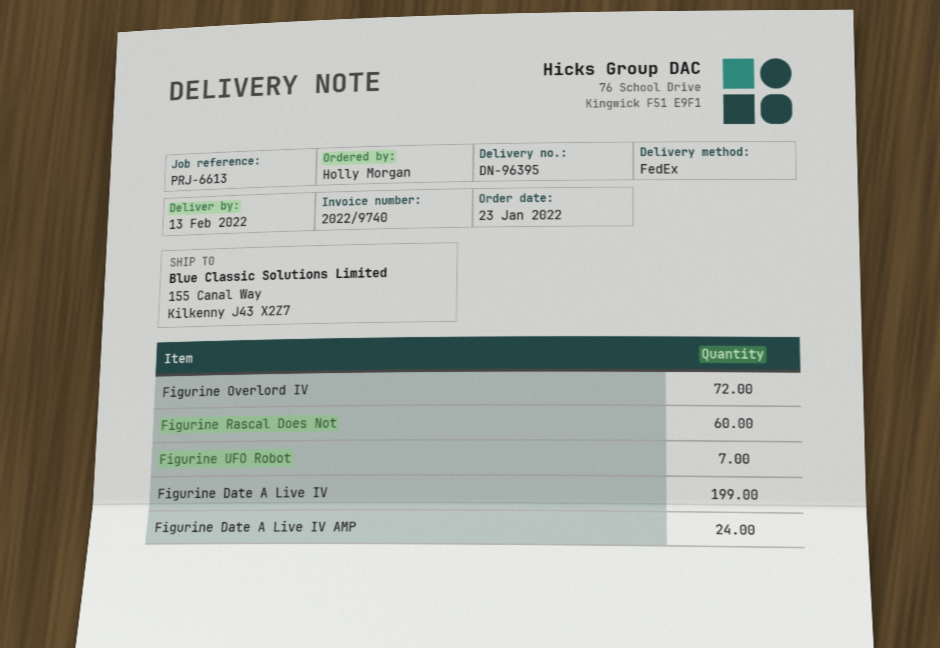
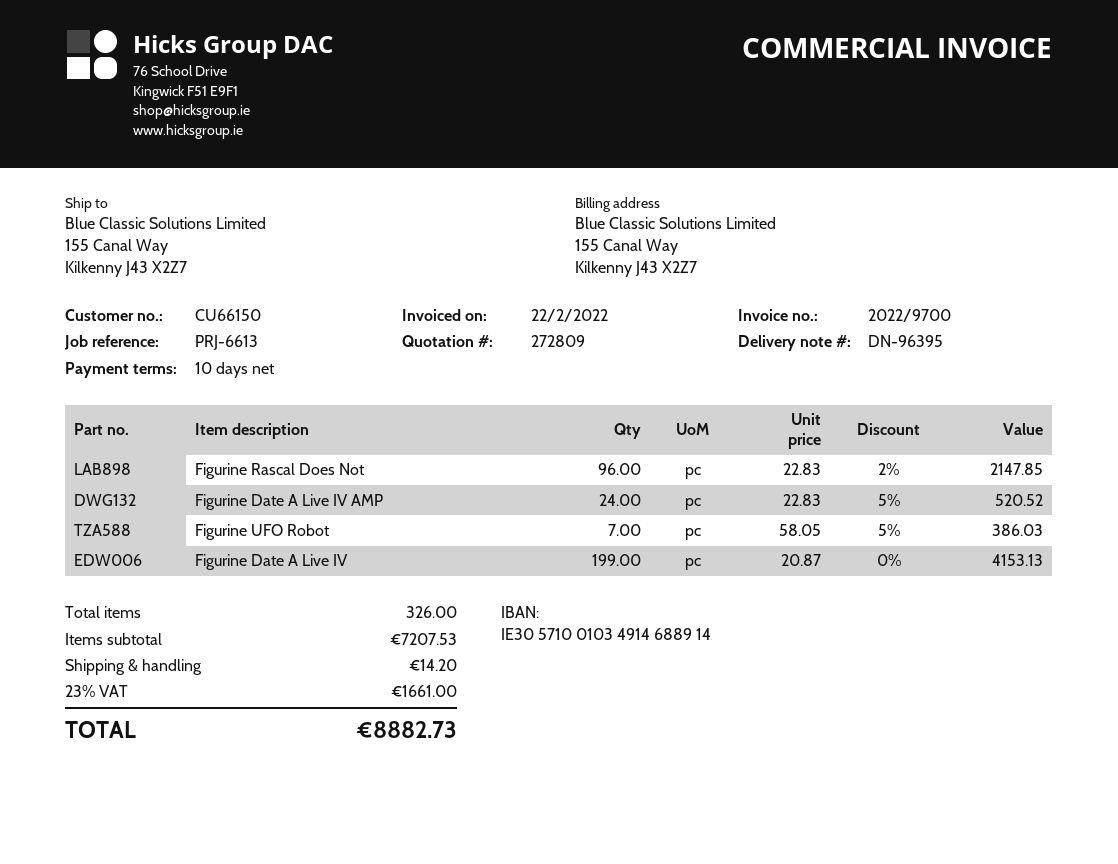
invoice number: 2022/9740 -> 2022/9700
Figurine Overlord IV: 72 -> none
Figurine Rascal Does Not: 60 -> 96

